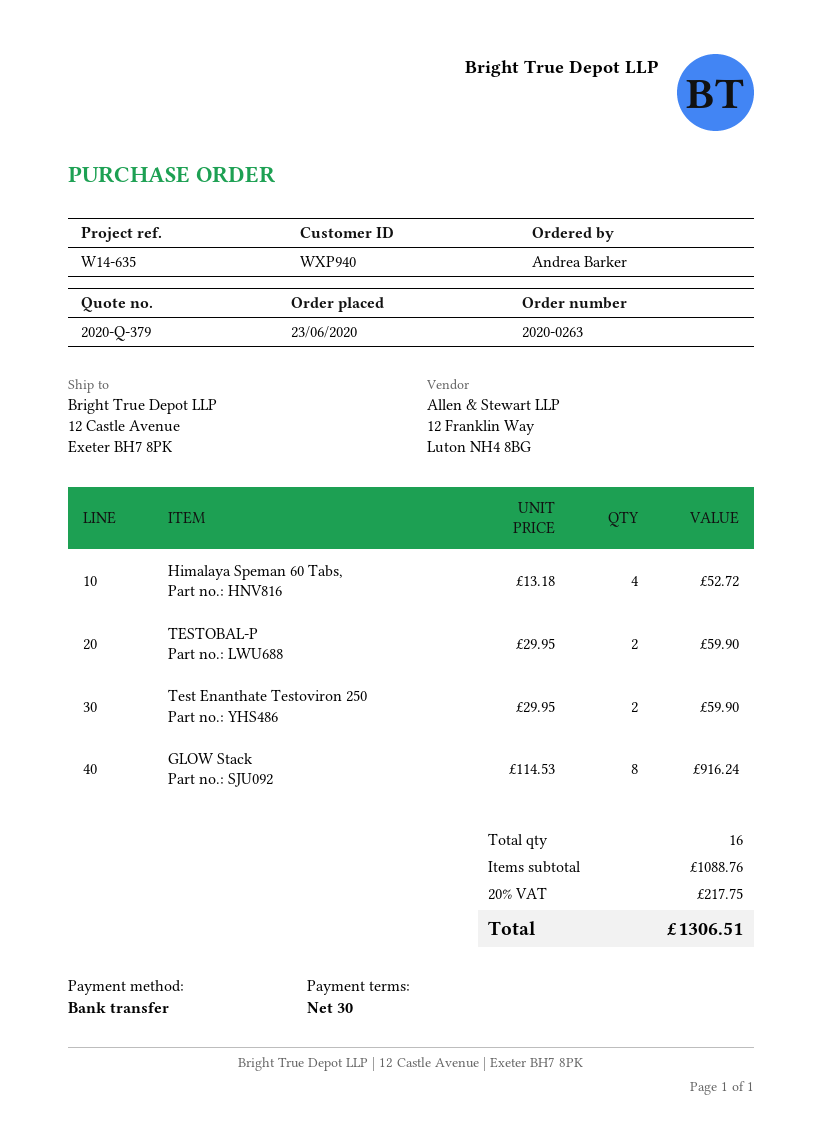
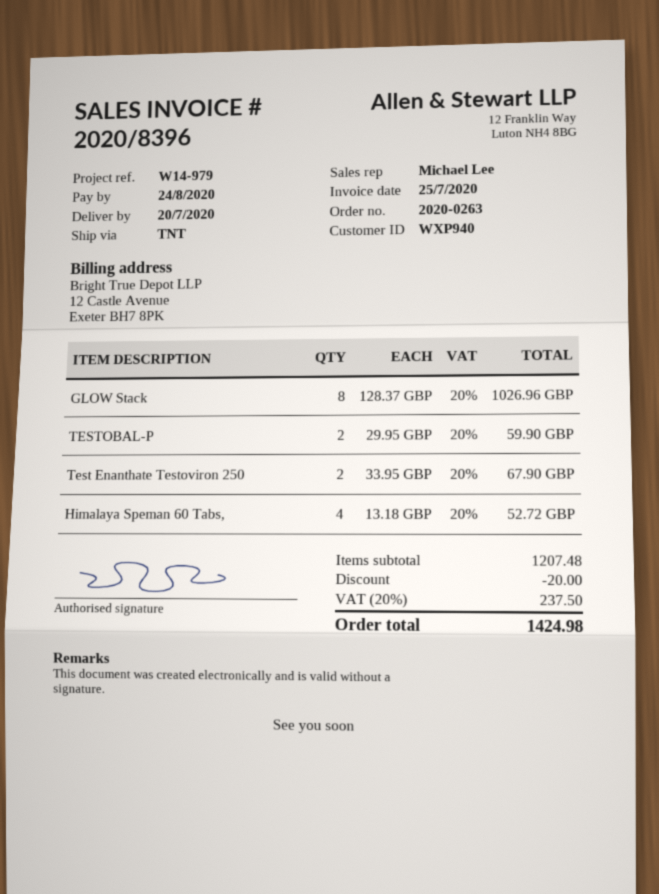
reference: W14-635 -> W14-979
Test Enanthate Testoviron 250: 2 x 29.95 = 59.90 -> 2 x 33.95 = 67.90
GLOW Stack: 8 x 114.53 = 916.24 -> 8 x 128.37 = 1026.96
subtotal: 1088.76 -> 1207.48
discount: none -> 20.00
tax: 20% = 217.75 -> 20% = 237.50
total: 1306.51 -> 1424.98

